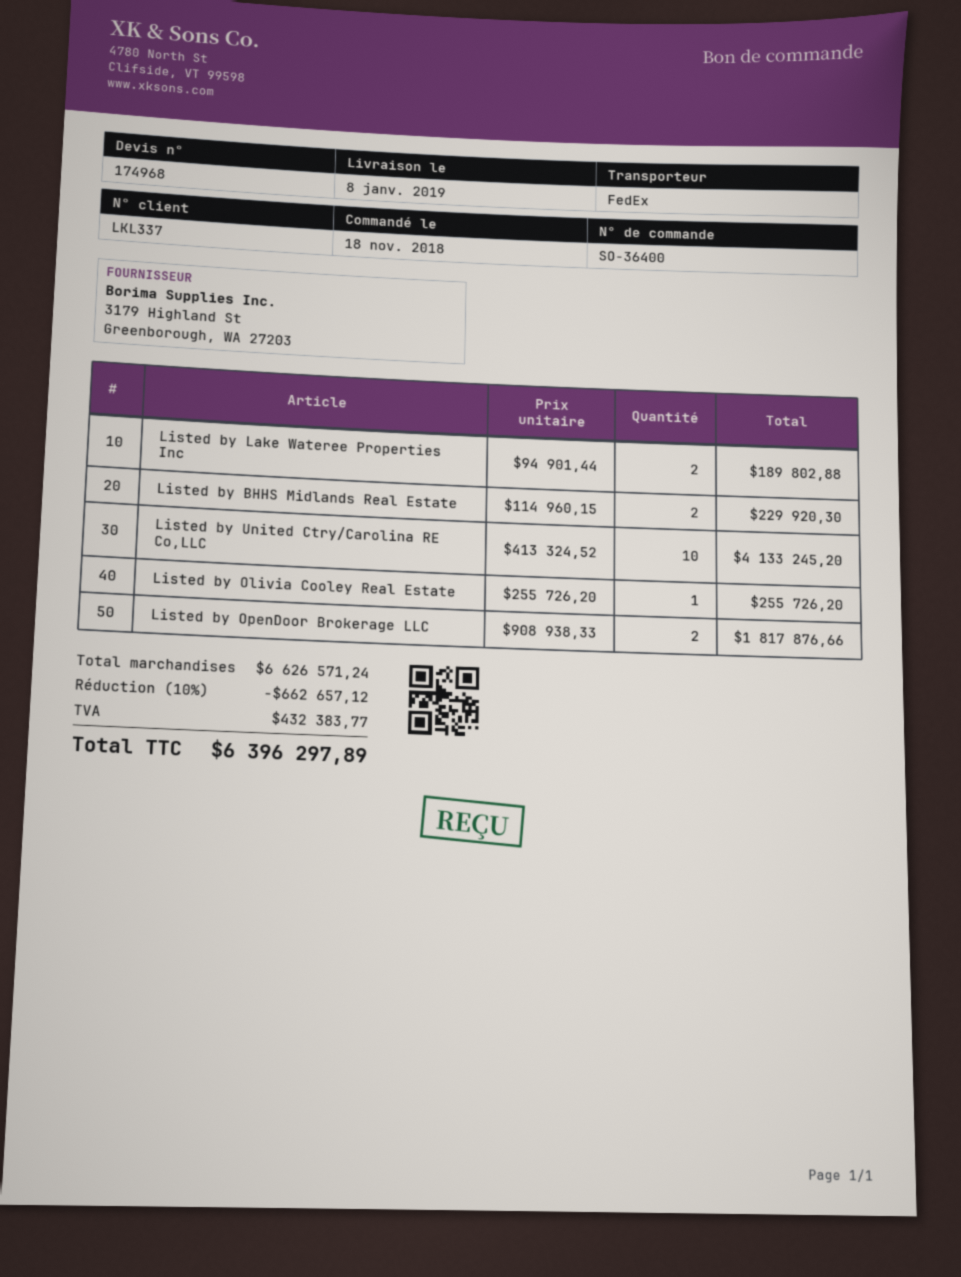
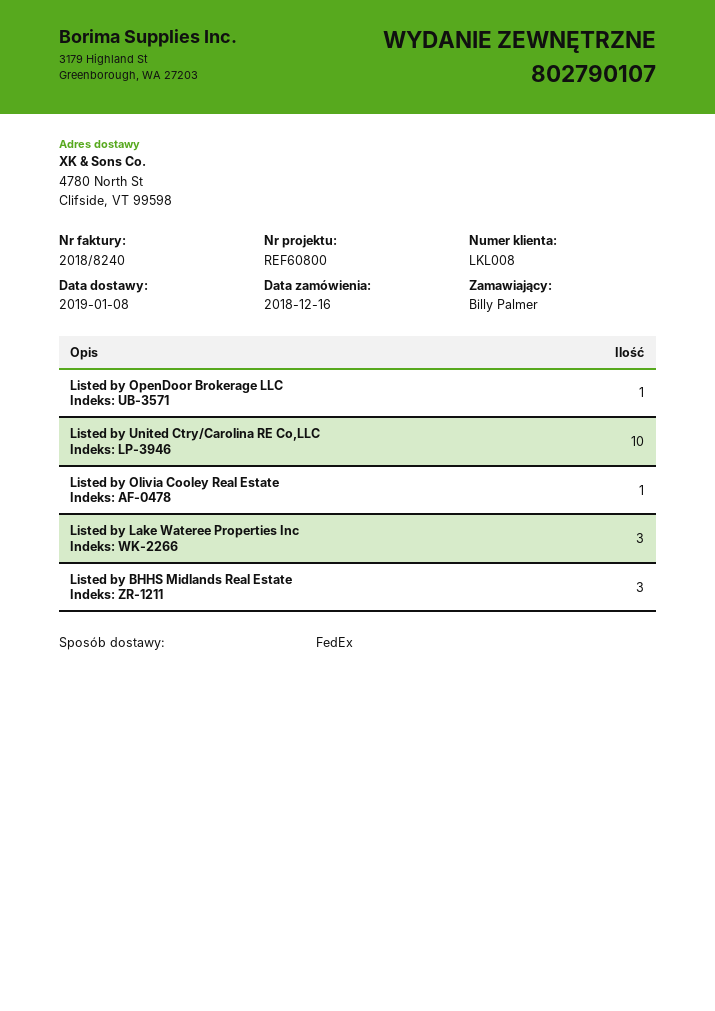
order date: 2018-11-18 -> 2018-12-16
customer number: LKL337 -> LKL008
Listed by Lake Wateree Properties Inc: 2 -> 3
Listed by BHHS Midlands Real Estate: 2 -> 3
Listed by OpenDoor Brokerage LLC: 2 -> 1

